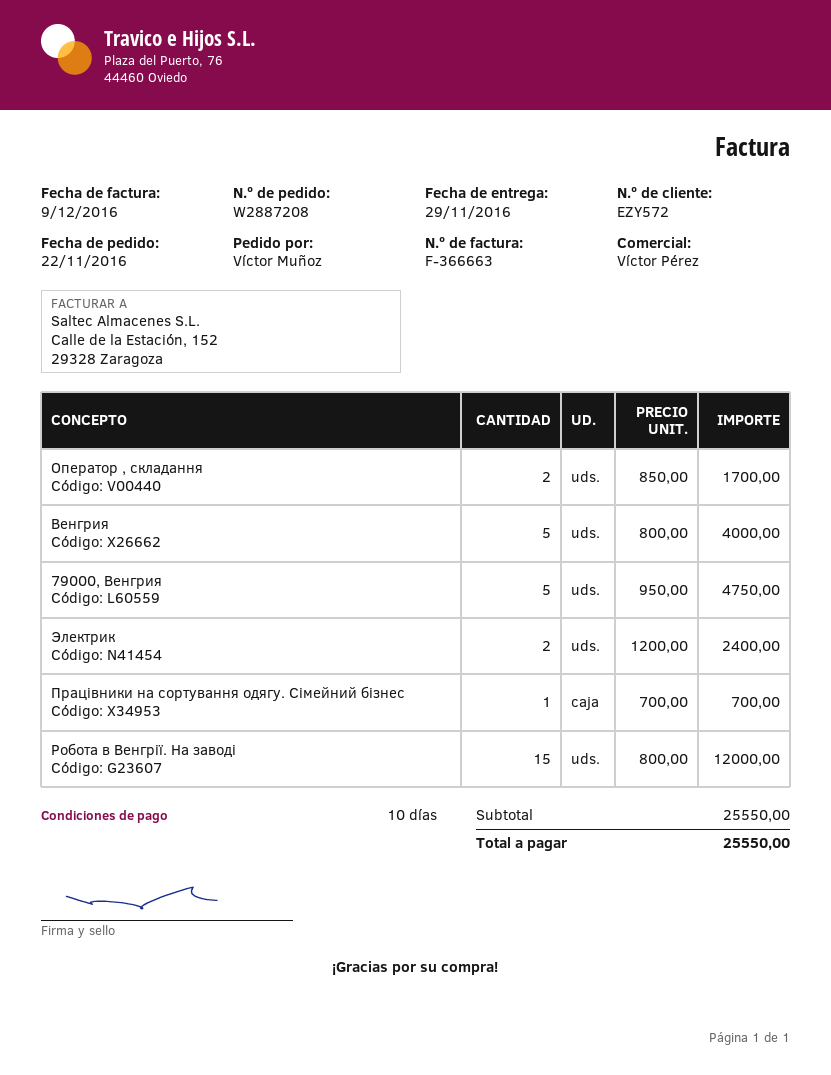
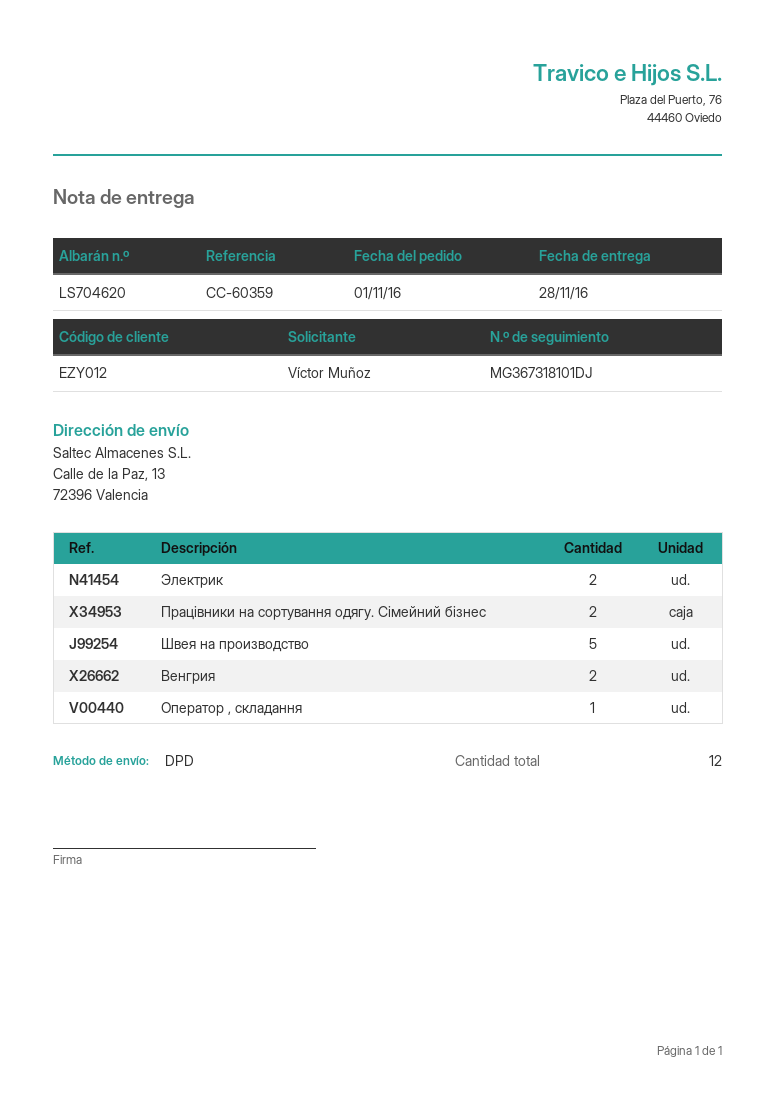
order date: 2016-11-22 -> 2016-11-01
delivery date: 2016-11-29 -> 2016-11-28
customer number: EZY572 -> EZY012
Оператор , складання: 2 -> 1
Венгрия: 5 -> 2
79000, Венгрия: 5 -> none
Працівники на сортування одягу. Сімейний бізнес: 1 -> 2
Робота в Венгрії. На заводі: 15 -> none
Швея на производство: none -> 5

